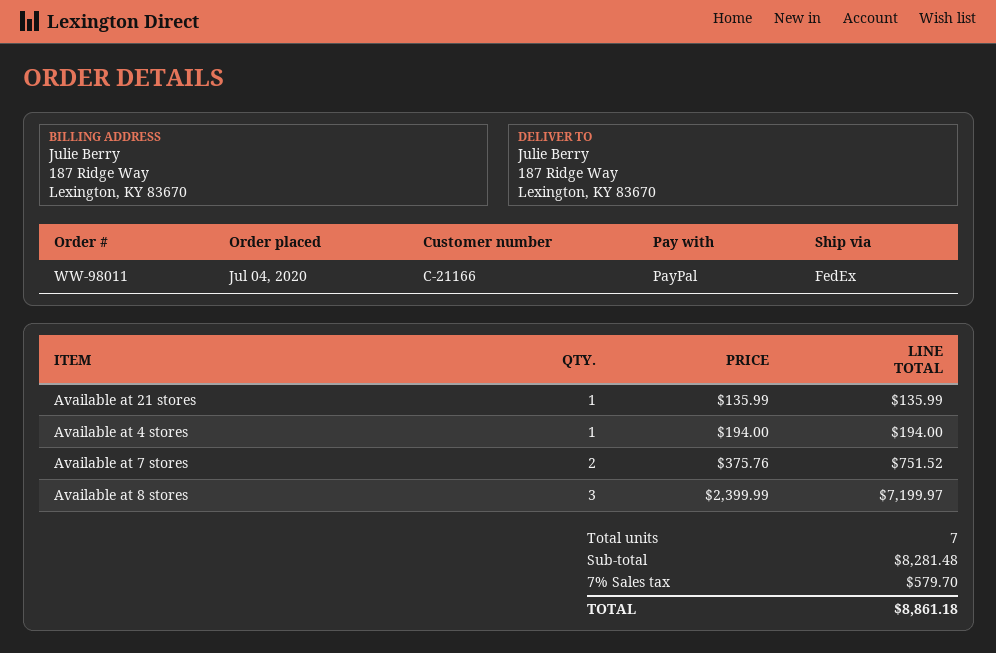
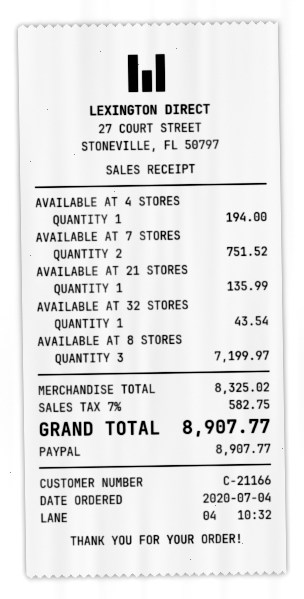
AVAILABLE AT 32 STORES: none -> 1 for 43.54
subtotal: 8281.48 -> 8325.02
tax: 7% = 579.70 -> 7% = 582.75
total: 8861.18 -> 8907.77

